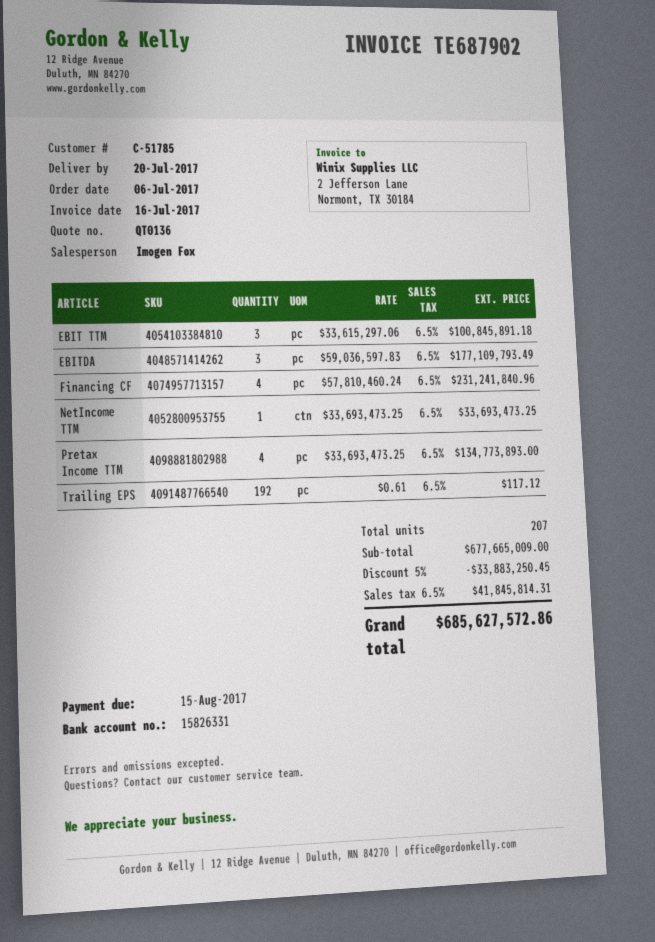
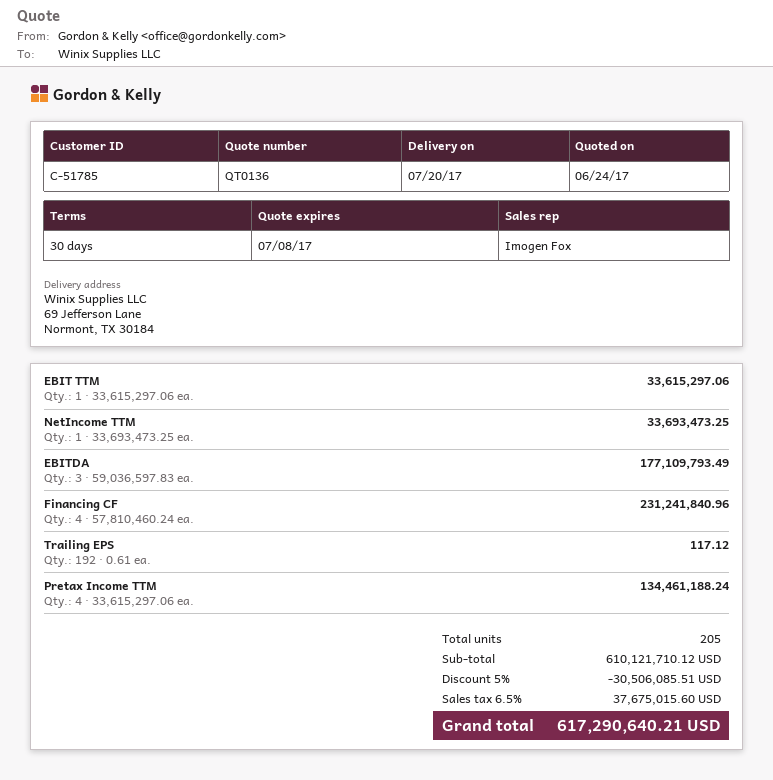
EBIT TTM: 3 x 33615297.06 = 100845891.18 -> 1 x 33615297.06 = 33615297.06
Pretax Income TTM: 4 x 33693473.25 = 134773893.00 -> 4 x 33615297.06 = 134461188.24
total quantity: 207 -> 205
subtotal: 677665009.00 -> 610121710.12
discount: 5% = 33883250.45 -> 5% = 30506085.51
tax: 6.5% = 41845814.31 -> 6.5% = 37675015.60
total: 685627572.86 -> 617290640.21

